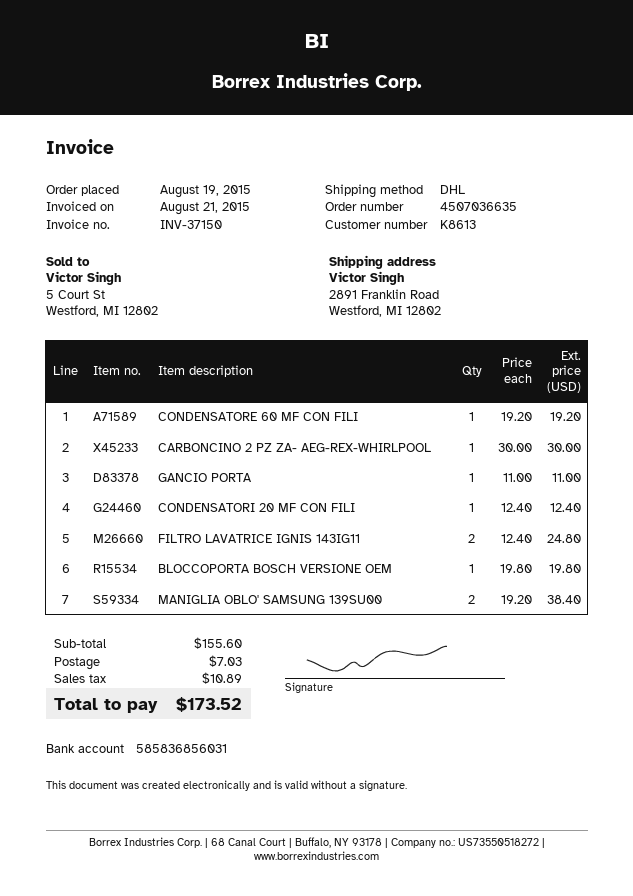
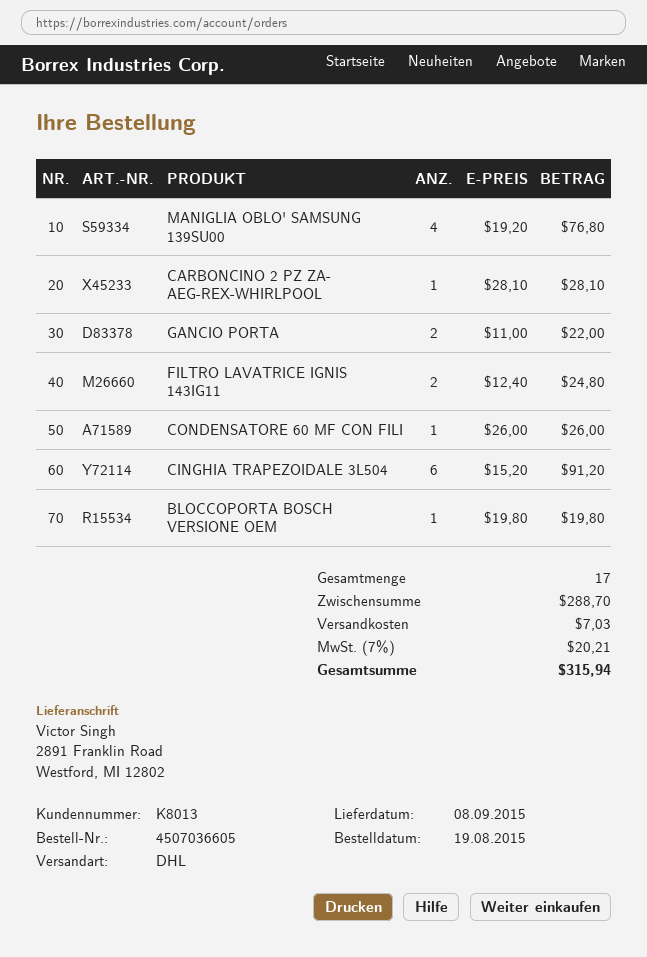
order number: 4507036635 -> 4507036605
customer number: K8613 -> K8013
CONDENSATORE 60 MF CON FILI: 1 x 19.20 = 19.20 -> 1 x 26.00 = 26.00
CARBONCINO 2 PZ ZA- AEG-REX-WHIRLPOOL: 1 x 30.00 = 30.00 -> 1 x 28.10 = 28.10
GANCIO PORTA: 1 x 11.00 = 11.00 -> 2 x 11.00 = 22.00
CONDENSATORI 20 MF CON FILI: 1 x 12.40 = 12.40 -> none
MANIGLIA OBLO' SAMSUNG 139SU00: 2 x 19.20 = 38.40 -> 4 x 19.20 = 76.80
CINGHIA TRAPEZOIDALE 3L504: none -> 6 x 15.20 = 91.20
subtotal: 155.60 -> 288.70
tax: 10.89 -> 20.21
total: 173.52 -> 315.94

